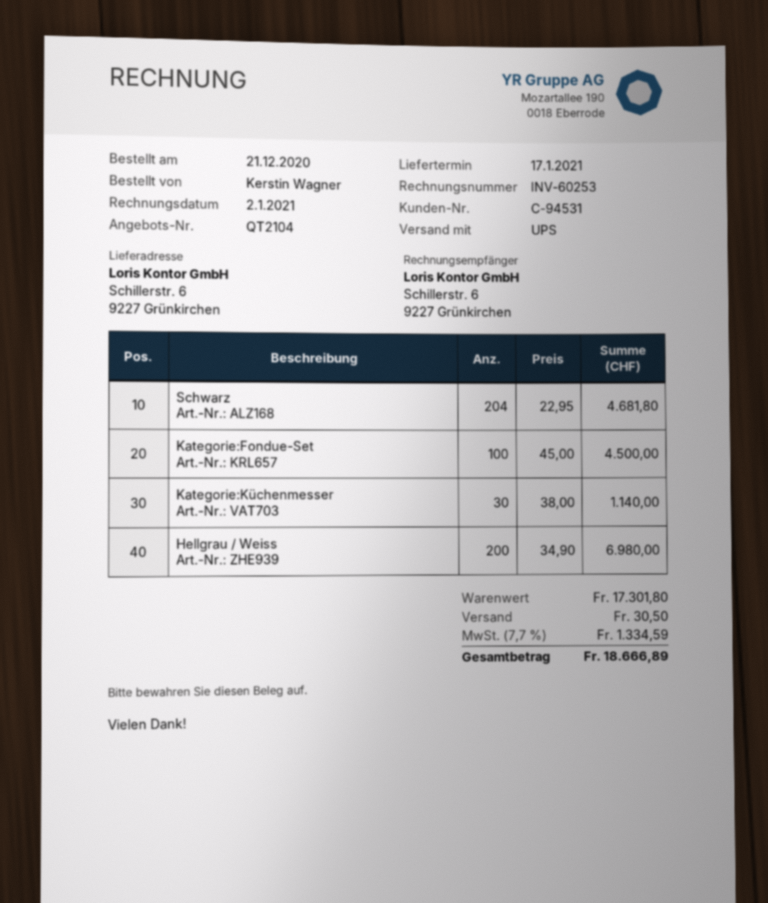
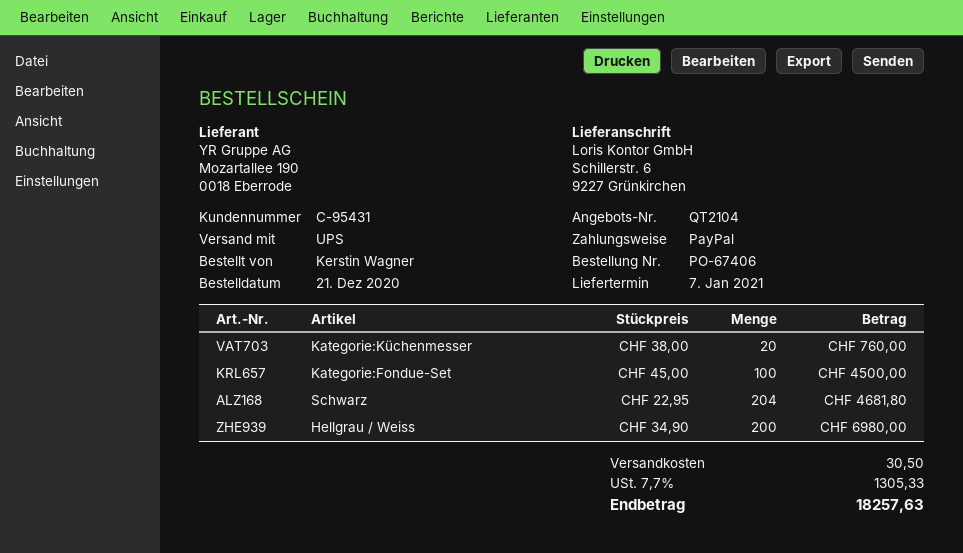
delivery date: 2021-01-17 -> 2021-01-07
customer number: C-94531 -> C-95431
Kategorie:Küchenmesser: 30 x 38.00 = 1140.00 -> 20 x 38.00 = 760.00
tax: 7.7% = 1334.59 -> 7.7% = 1305.33
total: 18666.89 -> 18257.63

